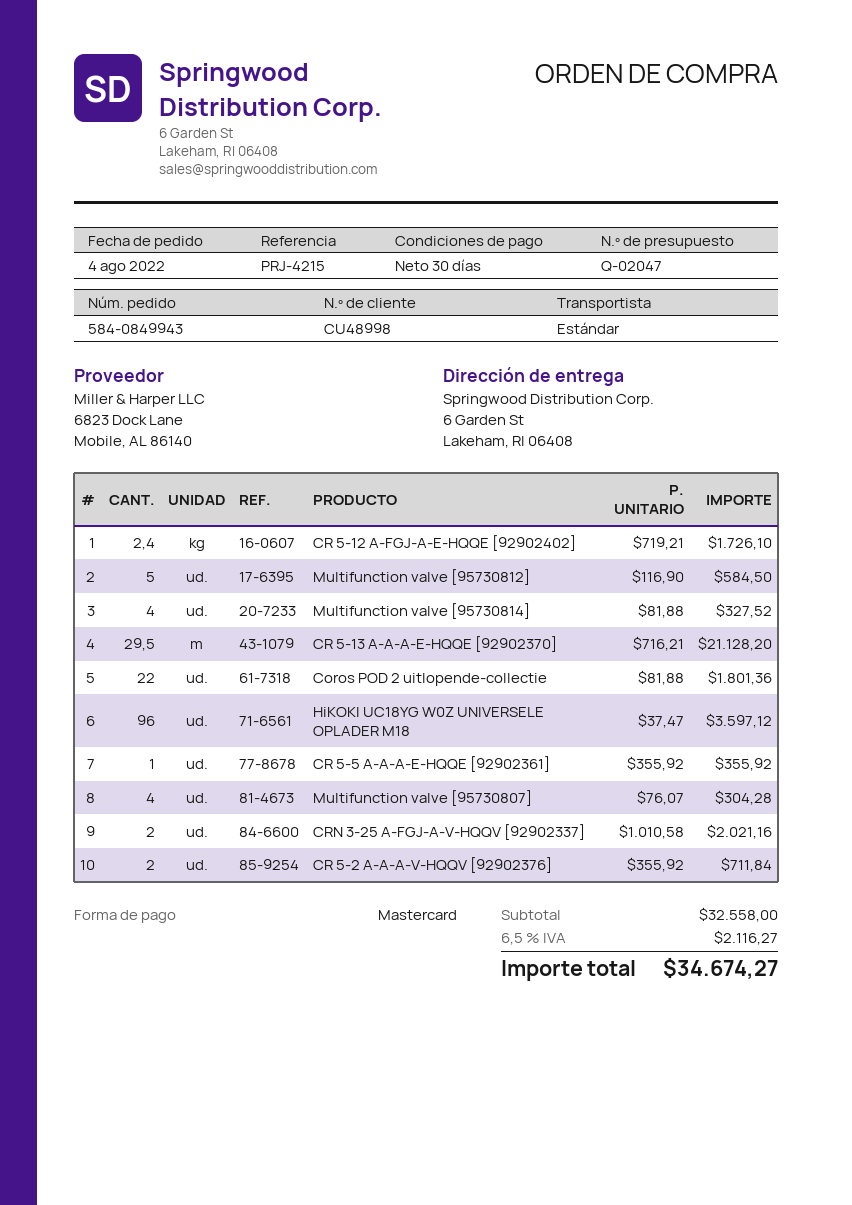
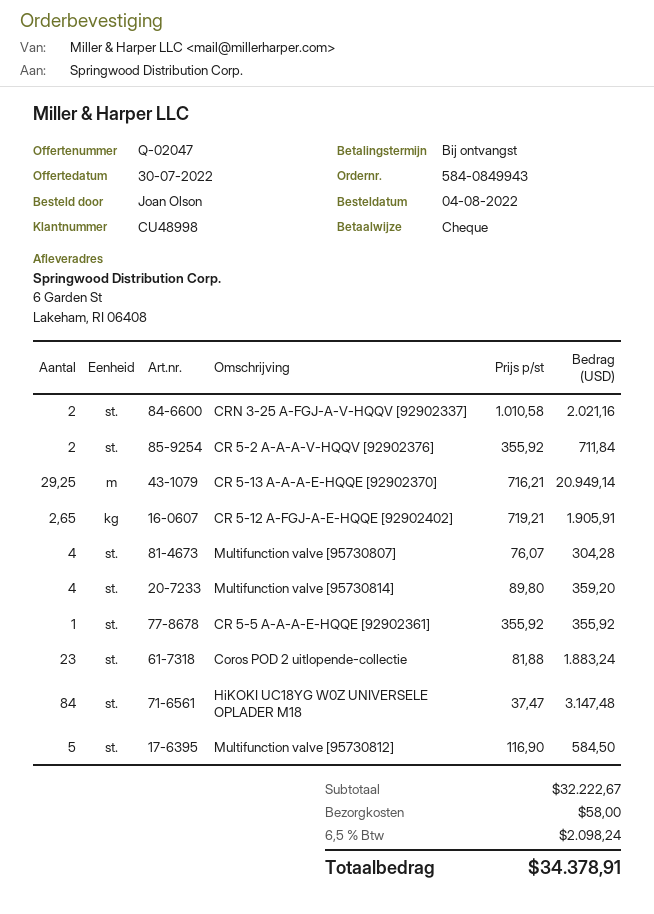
payment terms: 30 days -> on receipt
payment method: Mastercard -> cheque
CR 5-12 A-FGJ-A-E-HQQE [92902402]: 2.4 x 719.21 = 1726.10 -> 2.65 x 719.21 = 1905.91
Multifunction valve [95730814]: 4 x 81.88 = 327.52 -> 4 x 89.80 = 359.20
CR 5-13 A-A-A-E-HQQE [92902370]: 29.5 x 716.21 = 21128.20 -> 29.25 x 716.21 = 20949.14
Coros POD 2 uitlopende-collectie: 22 x 81.88 = 1801.36 -> 23 x 81.88 = 1883.24
HiKOKI UC18YG W0Z UNIVERSELE OPLADER M18: 96 x 37.47 = 3597.12 -> 84 x 37.47 = 3147.48
subtotal: 32558.00 -> 32222.67
shipping: none -> 58.00
tax: 6.5% = 2116.27 -> 6.5% = 2098.24
total: 34674.27 -> 34378.91

